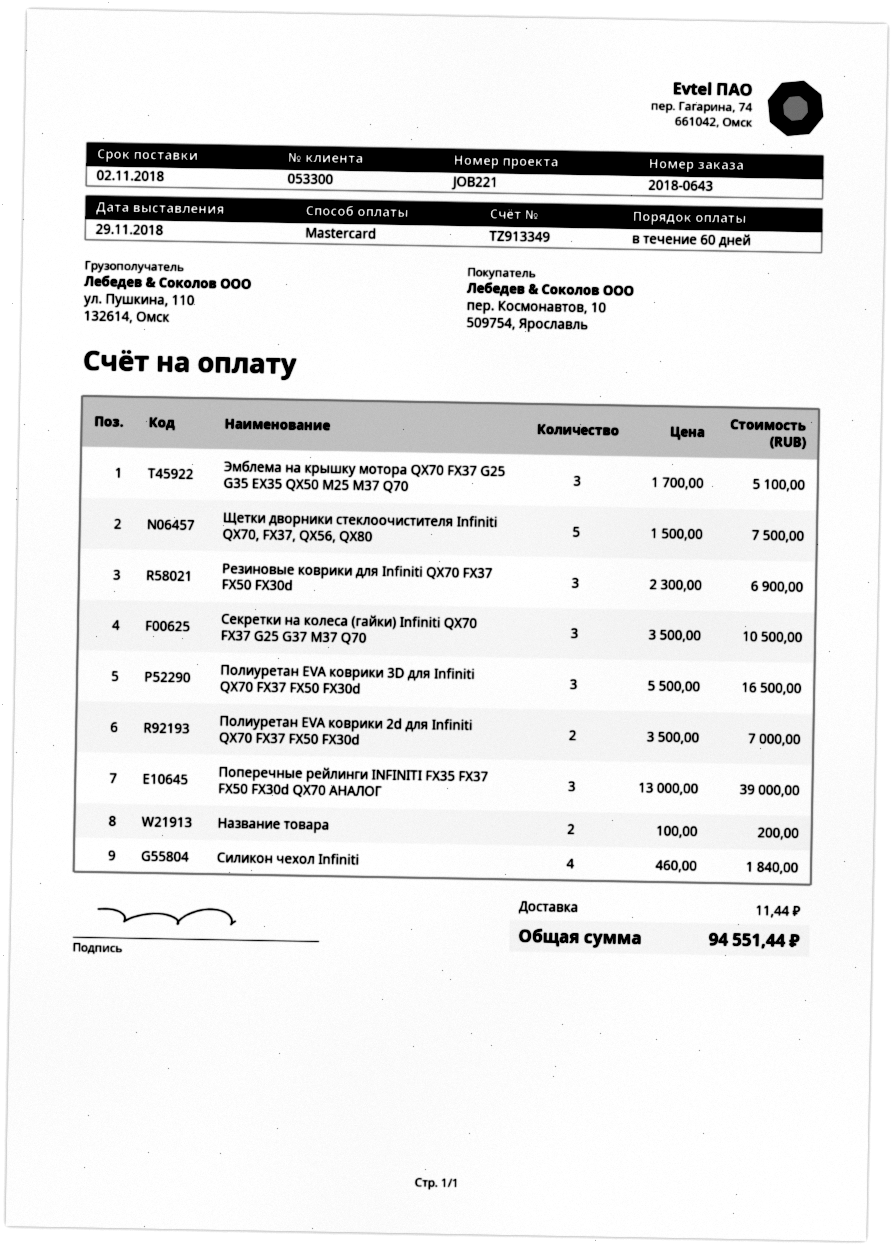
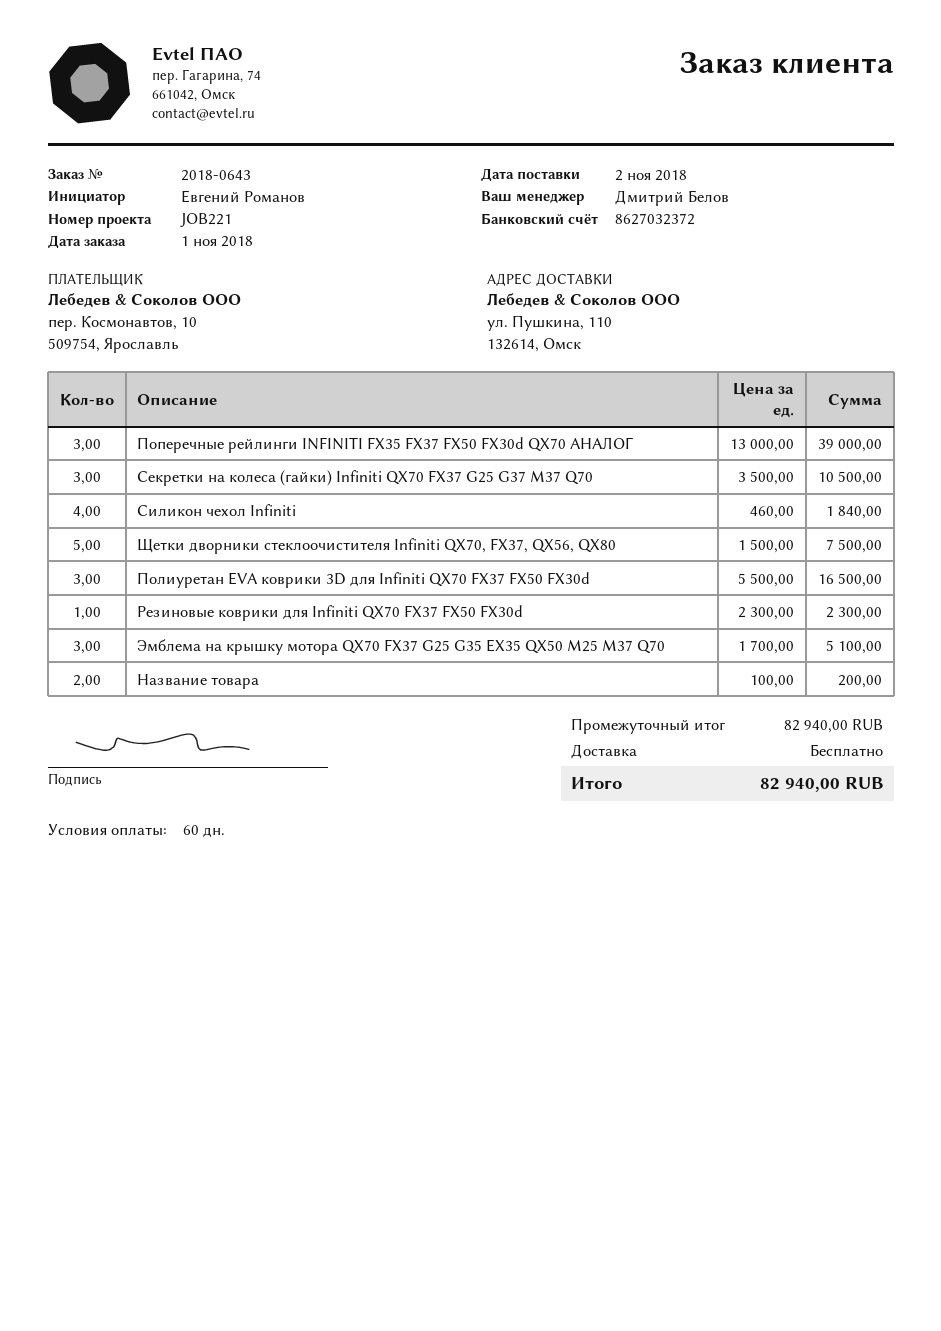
Резиновые коврики для Infiniti QX70 FX37 FX50 FX30d: 3 x 2300.00 = 6900.00 -> 1 x 2300.00 = 2300.00
Полиуретан EVA коврики 2d для Infiniti QX70 FX37 FX50 FX30d: 2 x 3500.00 = 7000.00 -> none
shipping: 11.44 -> 0.00
total: 94551.44 -> 82940.00

